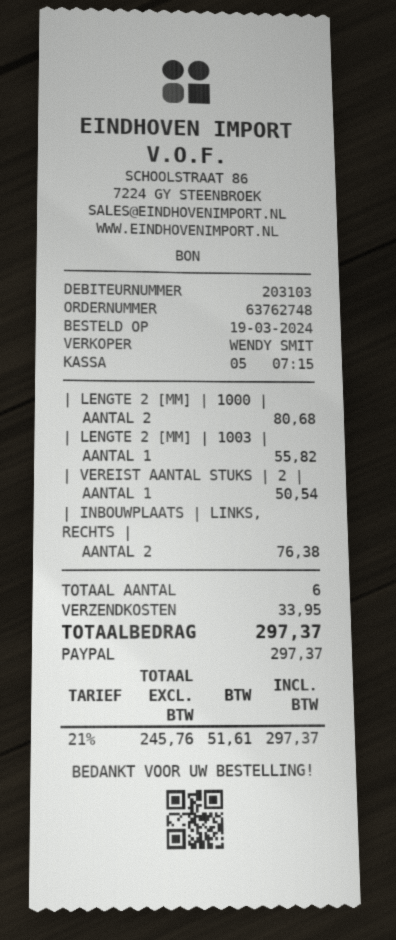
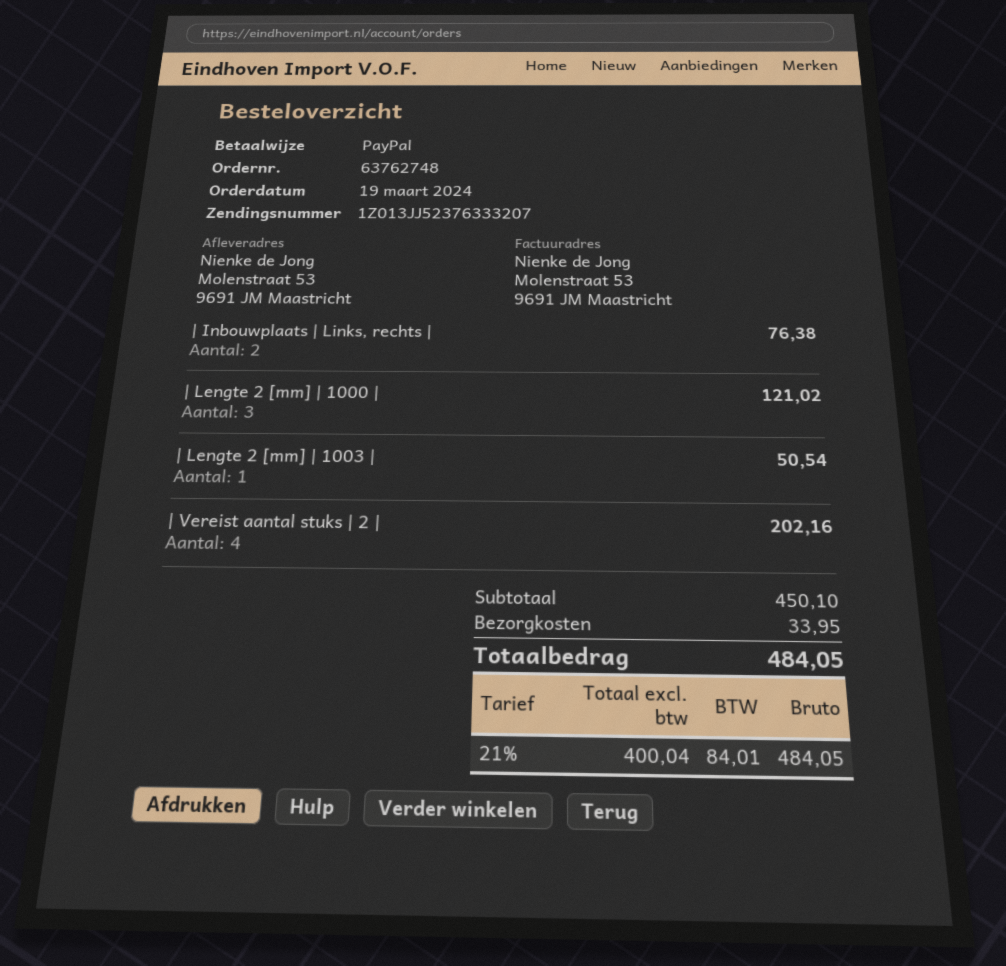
| LENGTE 2 [MM] | 1000 |: 2 for 80.68 -> 3 for 121.02
| LENGTE 2 [MM] | 1003 |: 1 for 55.82 -> 1 for 50.54
| VEREIST AANTAL STUKS | 2 |: 1 for 50.54 -> 4 for 202.16
net: 245.76 -> 400.04
tax: 21% = 51.61 -> 21% = 84.01
total: 297.37 -> 484.05

